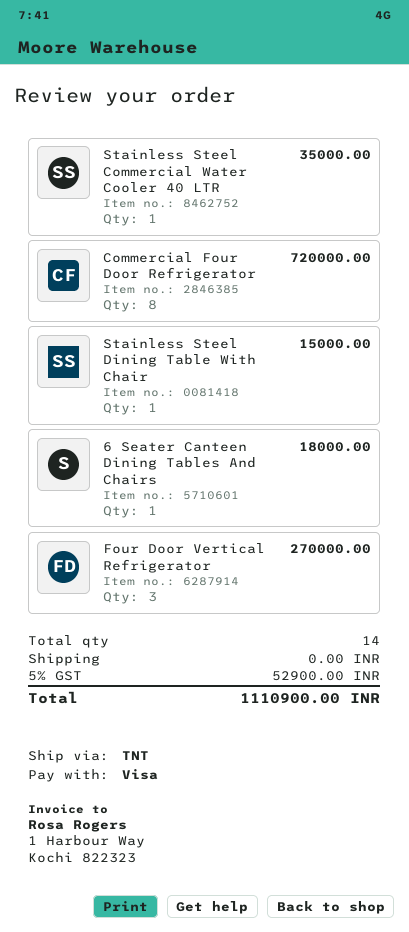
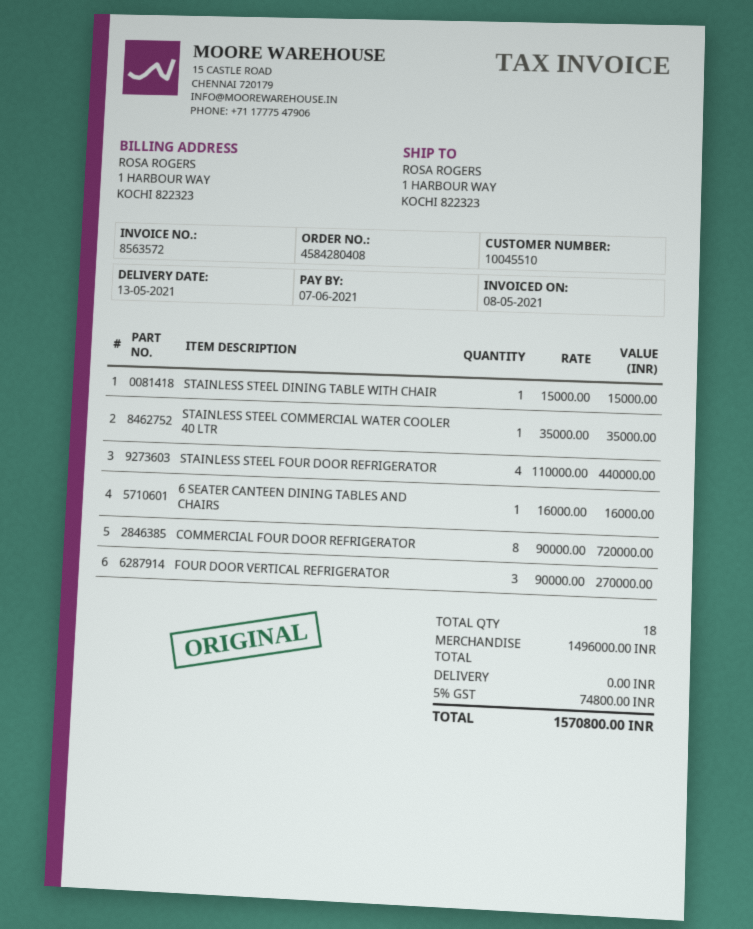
6 Seater Canteen Dining Tables And Chairs: 1 for 18000.00 -> 1 for 16000.00
STAINLESS STEEL FOUR DOOR REFRIGERATOR: none -> 4 for 440000.00
total quantity: 14 -> 18
tax: 5% = 52900.00 -> 5% = 74800.00
total: 1110900.00 -> 1570800.00

